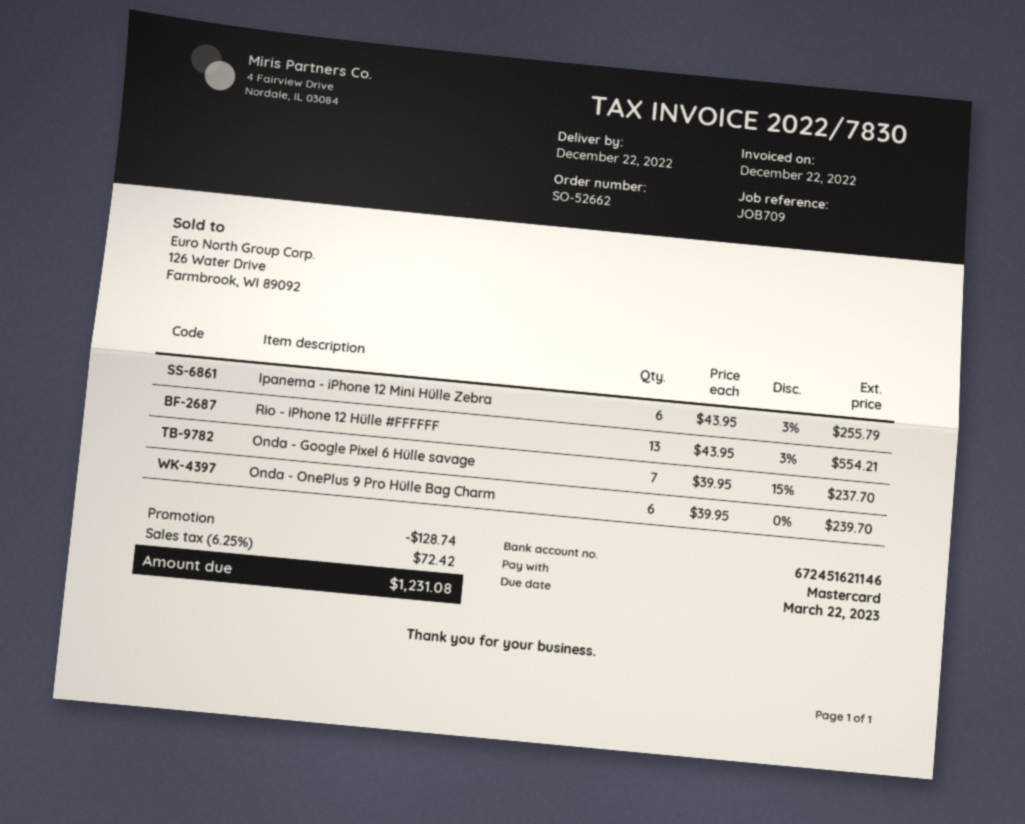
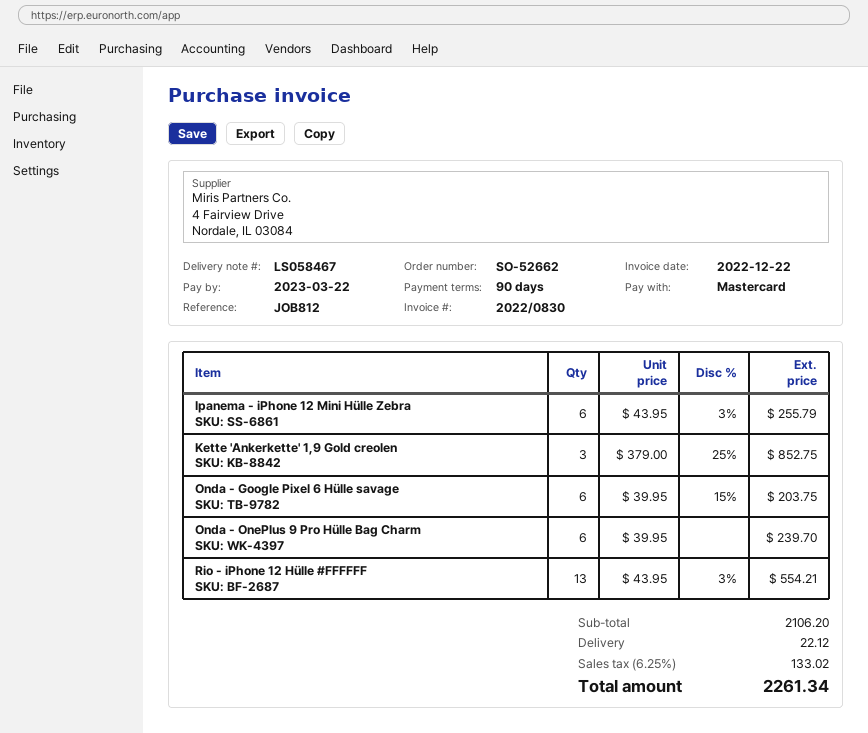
invoice number: 2022/7830 -> 2022/0830
reference: JOB709 -> JOB812
Onda - Google Pixel 6 Hülle savage: 7 x 39.95 - 15% = 237.70 -> 6 x 39.95 - 15% = 203.75
Kette 'Ankerkette' 1,9 Gold creolen: none -> 3 x 379.00 - 25% = 852.75
discount: 128.74 -> none
shipping: none -> 22.12
tax: 6.25% = 72.42 -> 6.25% = 133.02
total: 1231.08 -> 2261.34

